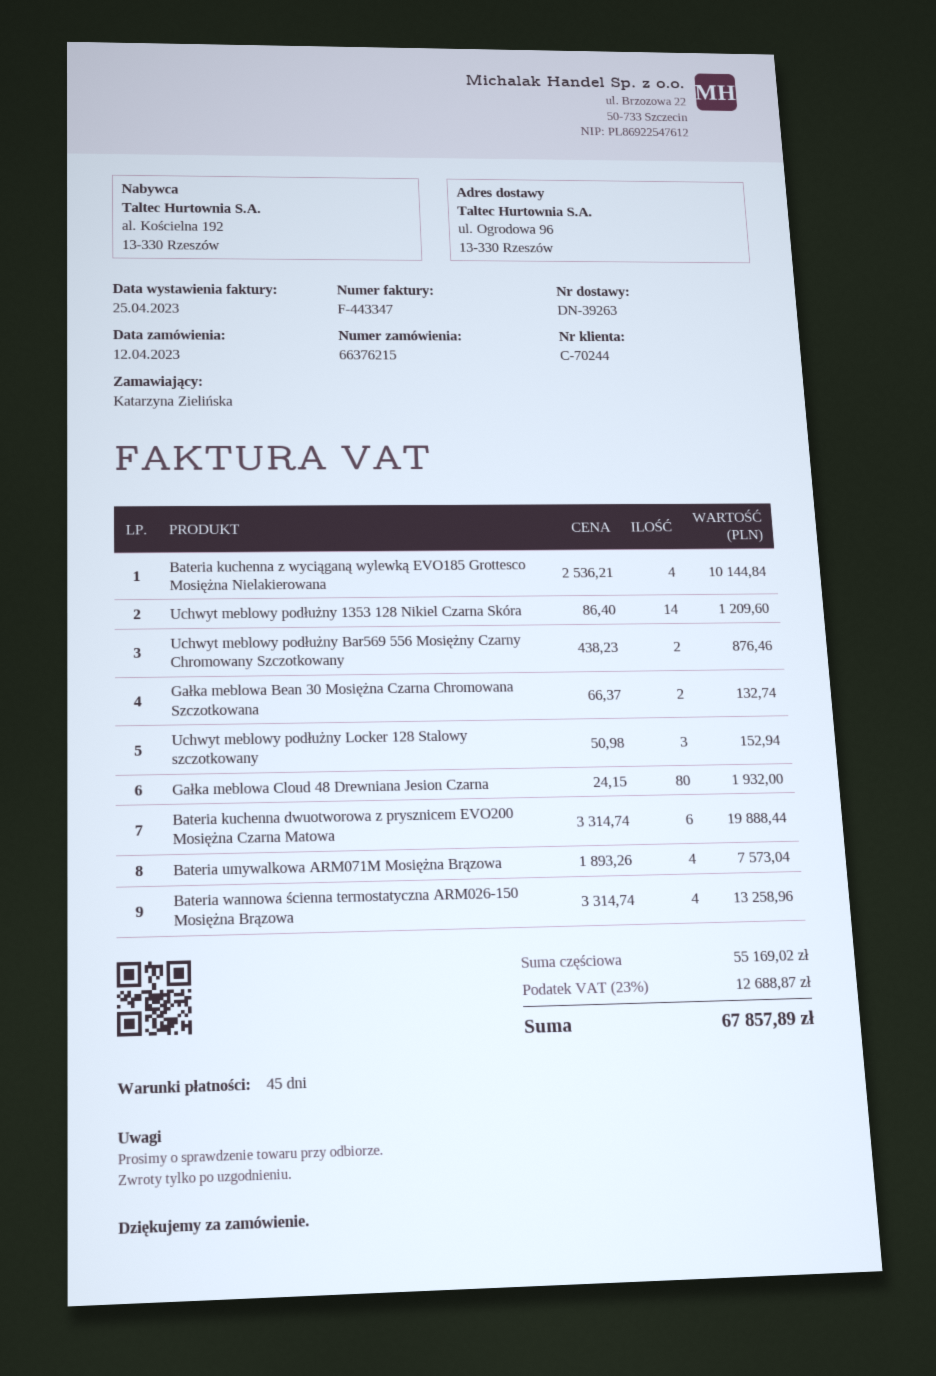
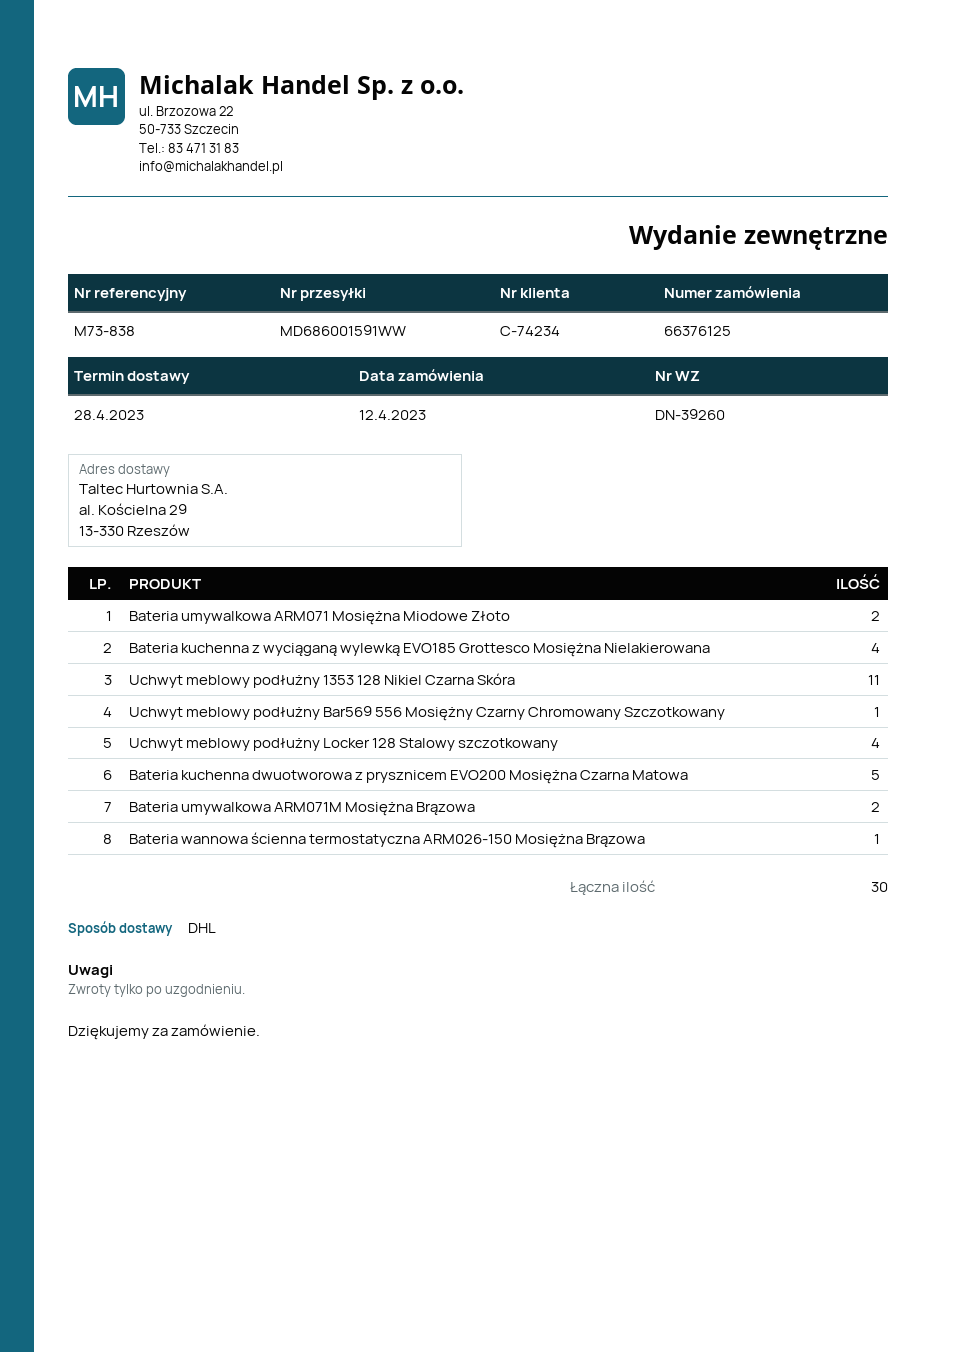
order number: 66376215 -> 66376125
delivery note number: DN-39263 -> DN-39260
customer number: C-70244 -> C-74234
ship to: ul. Ogrodowa 96, 13-330 Rzeszów -> al. Kościelna 29, 13-330 Rzeszów
Uchwyt meblowy podłużny 1353 128 Nikiel Czarna Skóra: 14 -> 11
Uchwyt meblowy podłużny Bar569 556 Mosiężny Czarny Chromowany Szczotkowany: 2 -> 1
Gałka meblowa Bean 30 Mosiężna Czarna Chromowana Szczotkowana: 2 -> none
Uchwyt meblowy podłużny Locker 128 Stalowy szczotkowany: 3 -> 4
Gałka meblowa Cloud 48 Drewniana Jesion Czarna: 80 -> none
Bateria kuchenna dwuotworowa z prysznicem EVO200 Mosiężna Czarna Matowa: 6 -> 5
Bateria umywalkowa ARM071M Mosiężna Brązowa: 4 -> 2
Bateria wannowa ścienna termostatyczna ARM026-150 Mosiężna Brązowa: 4 -> 1
Bateria umywalkowa ARM071 Mosiężna Miodowe Złoto: none -> 2

